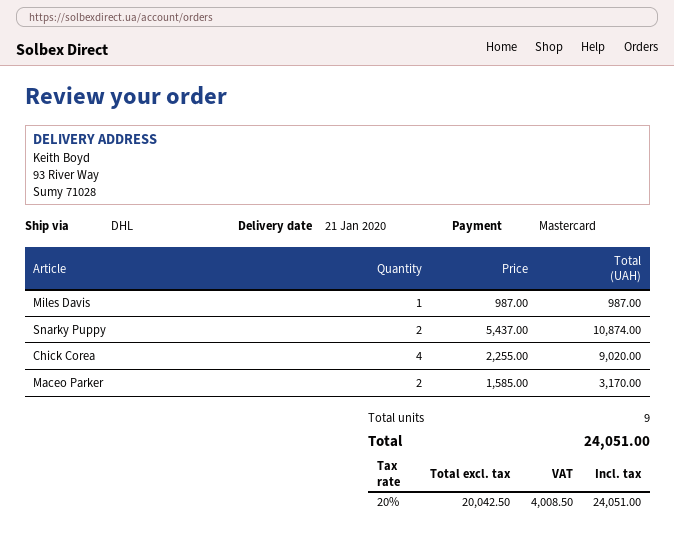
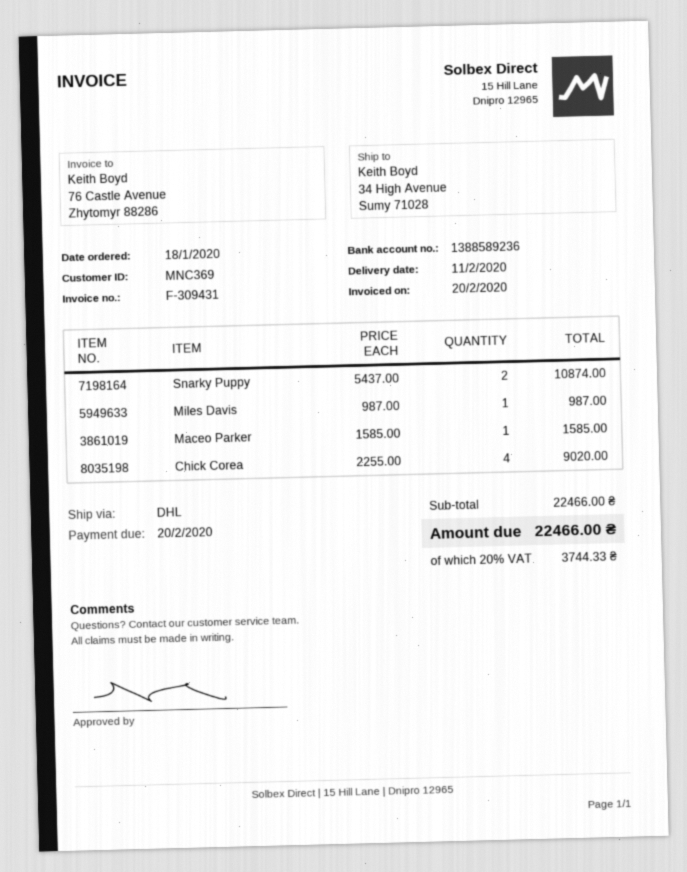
delivery date: 2020-01-21 -> 2020-02-11
ship to: 93 River Way, Sumy 71028 -> 34 High Avenue, Sumy 71028
Maceo Parker: 2 x 1585.00 = 3170.00 -> 1 x 1585.00 = 1585.00
tax: 20% = 4008.50 -> 20% = 3744.33
total: 24051.00 -> 22466.00

